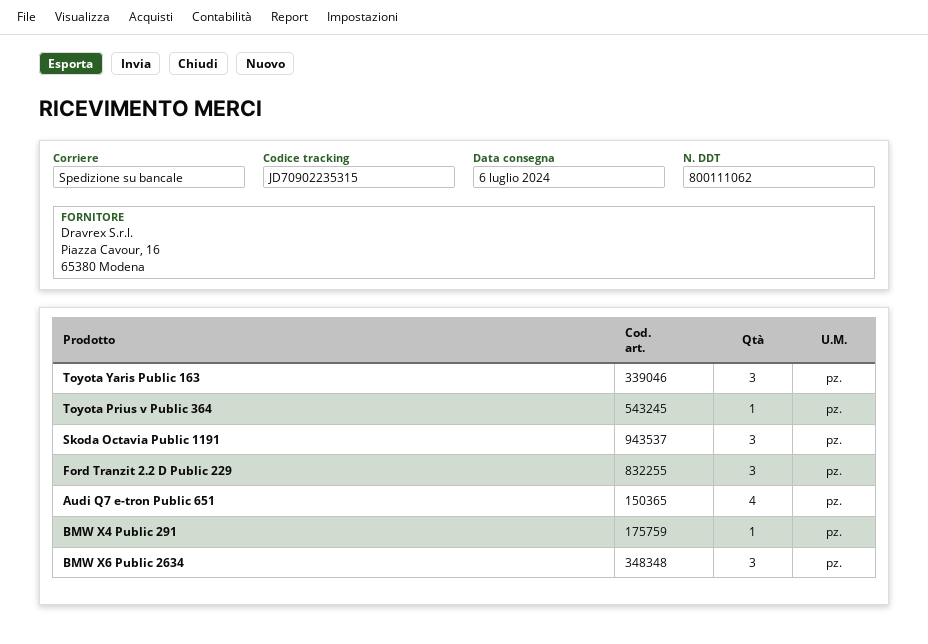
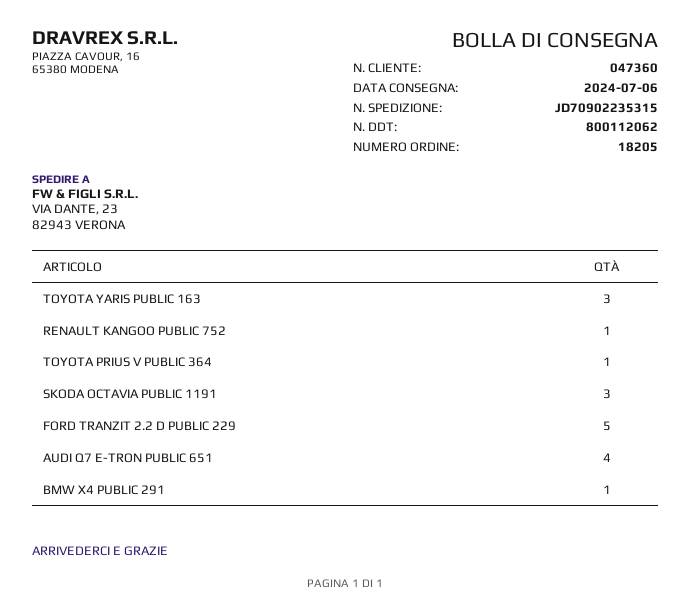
delivery note number: 800111062 -> 800112062
Ford Tranzit 2.2 D Public 229: 3 -> 5
BMW X6 Public 2634: 3 -> none
RENAULT KANGOO PUBLIC 752: none -> 1

